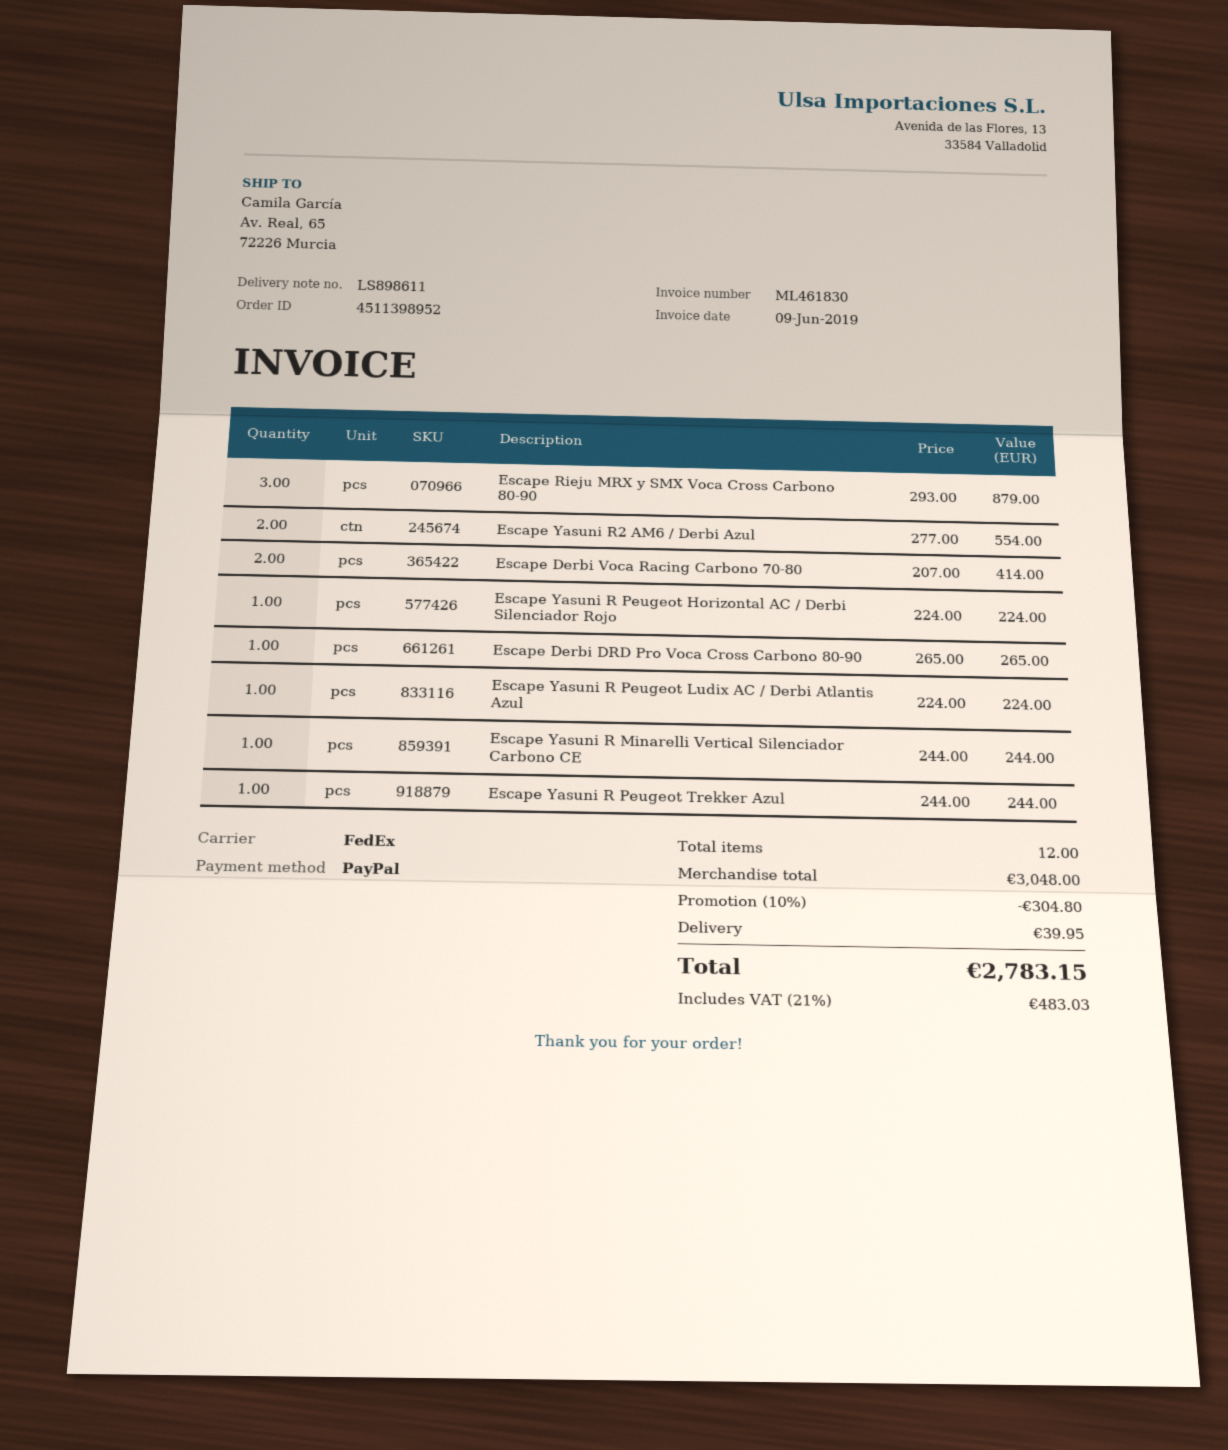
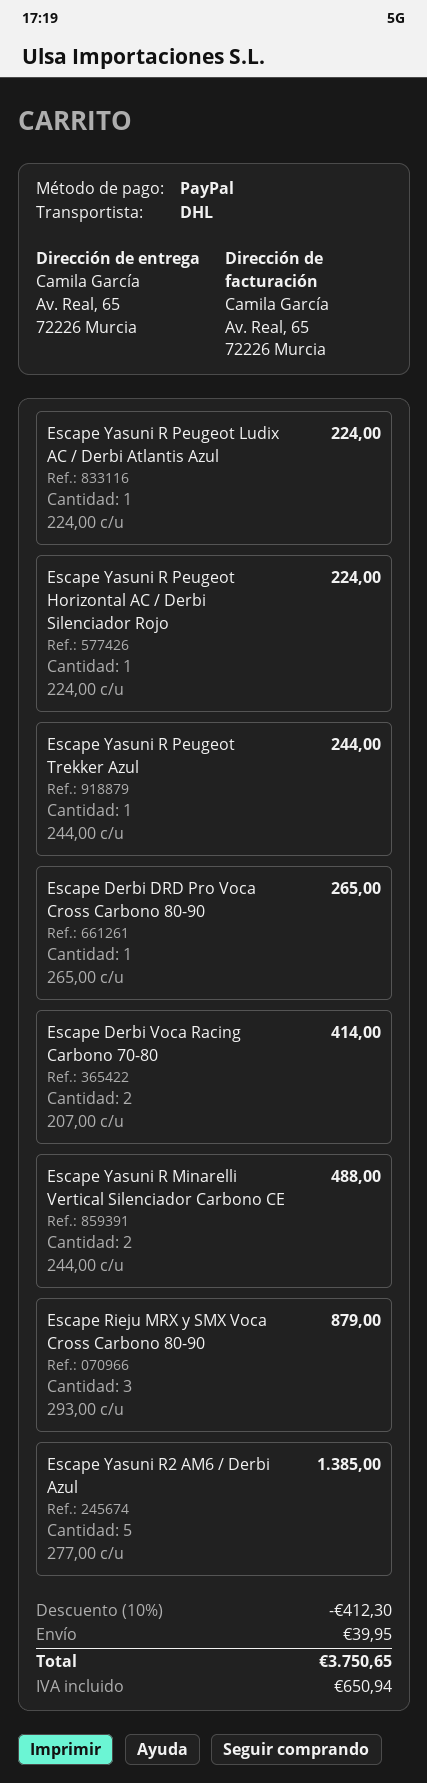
shipping method: FedEx -> DHL
Escape Yasuni R2 AM6 / Derbi Azul: 2 x 277.00 = 554.00 -> 5 x 277.00 = 1385.00
Escape Yasuni R Minarelli Vertical Silenciador Carbono CE: 1 x 244.00 = 244.00 -> 2 x 244.00 = 488.00
discount: 10% = 304.80 -> 10% = 412.30
tax: 483.03 -> 650.94
total: 2783.15 -> 3750.65

